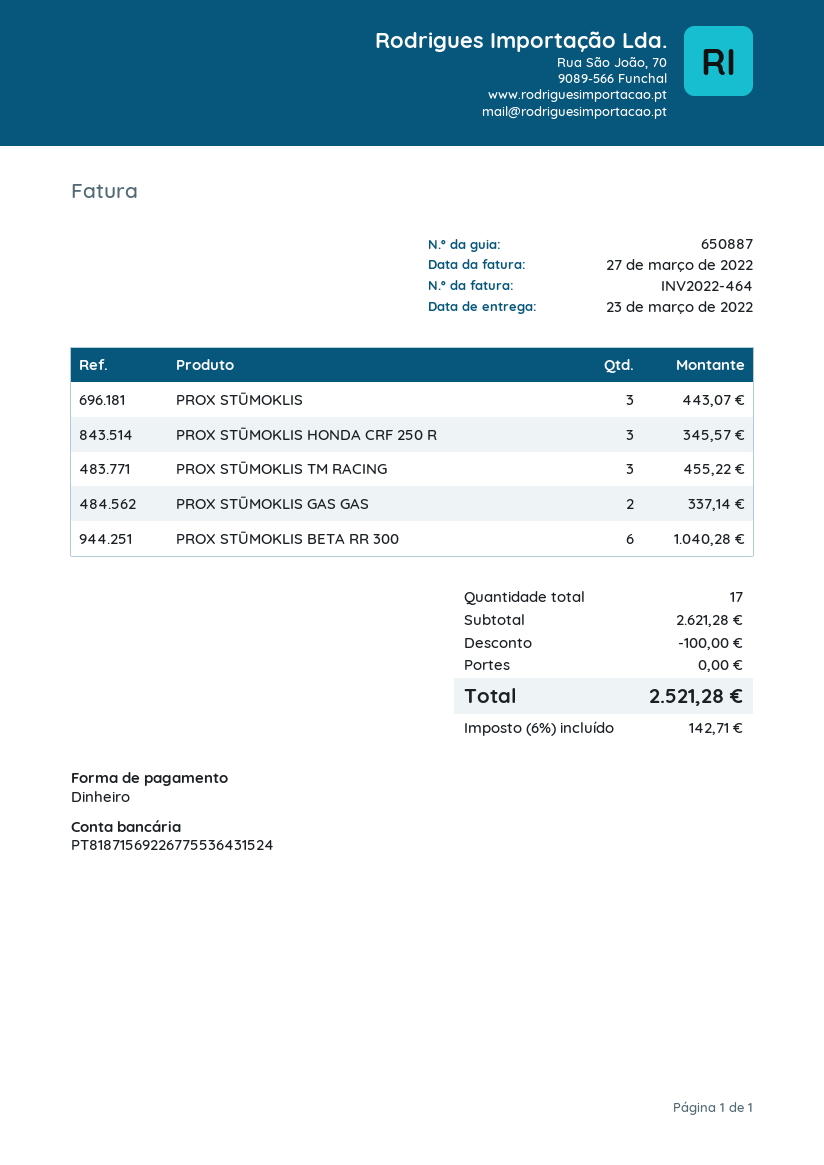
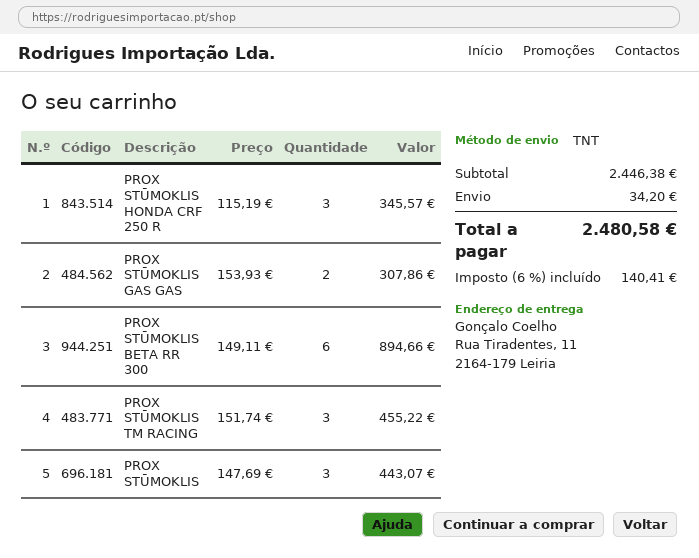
PROX STŪMOKLIS GAS GAS: 2 for 337.14 -> 2 for 307.86
PROX STŪMOKLIS BETA RR 300: 6 for 1040.28 -> 6 for 894.66
subtotal: 2621.28 -> 2446.38
discount: 100.00 -> none
shipping: 0.00 -> 34.20
tax: 6% = 142.71 -> 6% = 140.41
total: 2521.28 -> 2480.58

